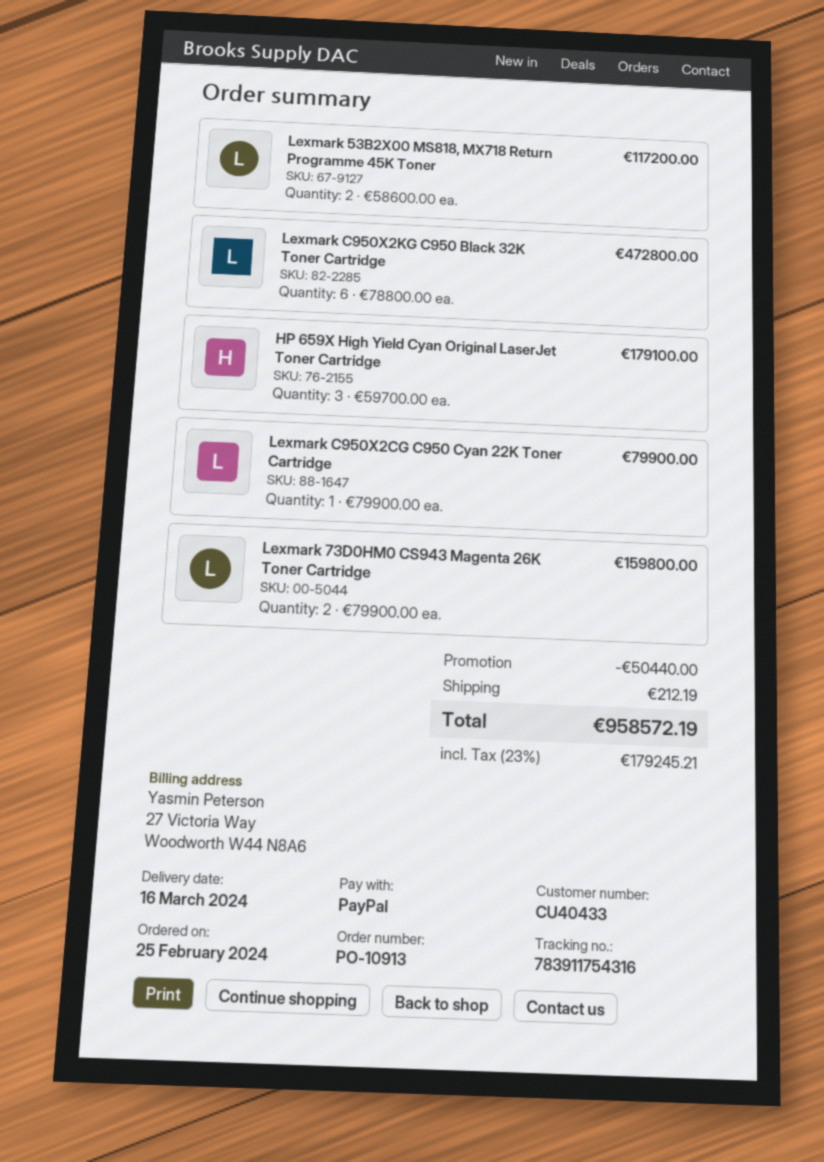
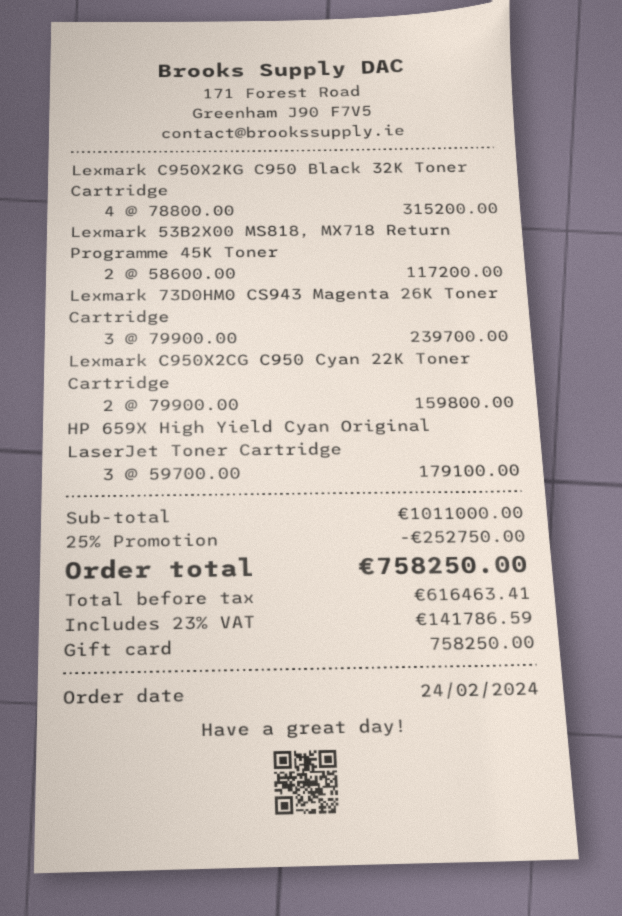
order date: 2024-02-25 -> 2024-02-24
payment method: PayPal -> gift card
Lexmark C950X2KG C950 Black 32K Toner Cartridge: 6 x 78800.00 = 472800.00 -> 4 x 78800.00 = 315200.00
Lexmark C950X2CG C950 Cyan 22K Toner Cartridge: 1 x 79900.00 = 79900.00 -> 2 x 79900.00 = 159800.00
Lexmark 73D0HM0 CS943 Magenta 26K Toner Cartridge: 2 x 79900.00 = 159800.00 -> 3 x 79900.00 = 239700.00
discount: 50440.00 -> 252750.00
shipping: 212.19 -> none
tax: 23% = 179245.21 -> 23% = 141786.59
total: 958572.19 -> 758250.00

